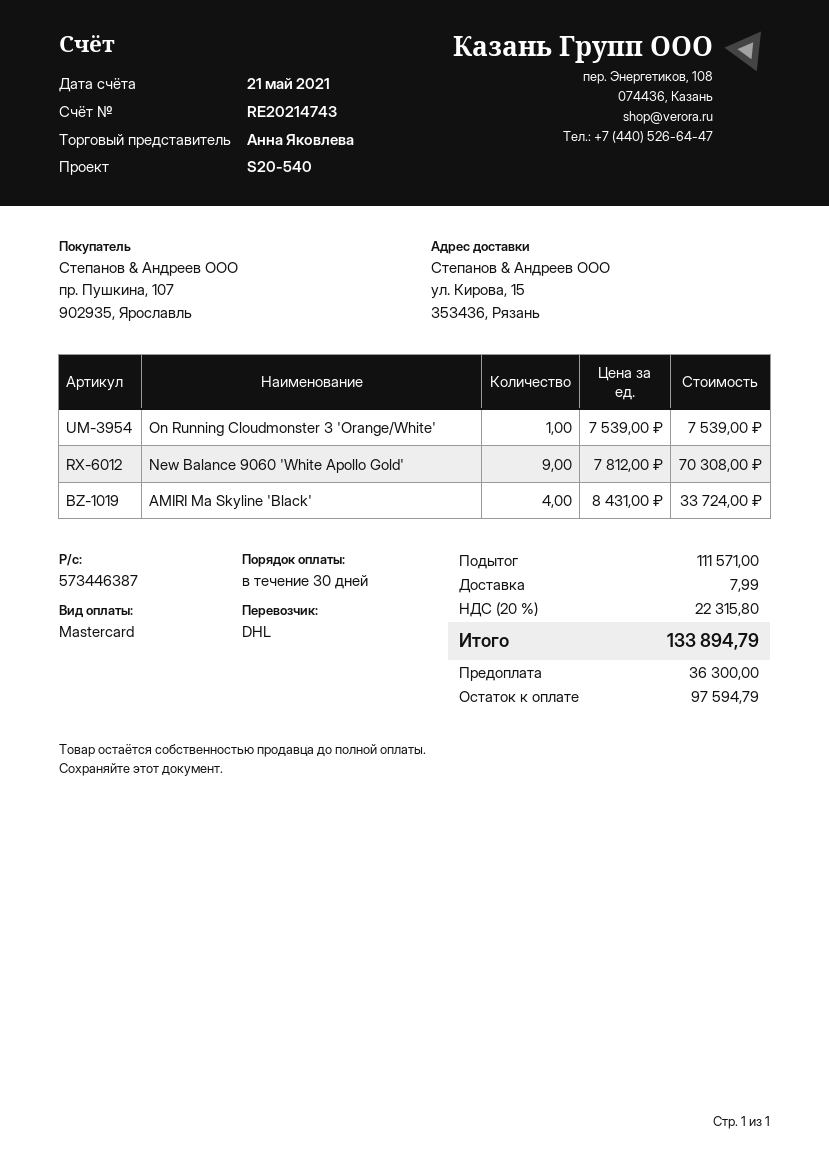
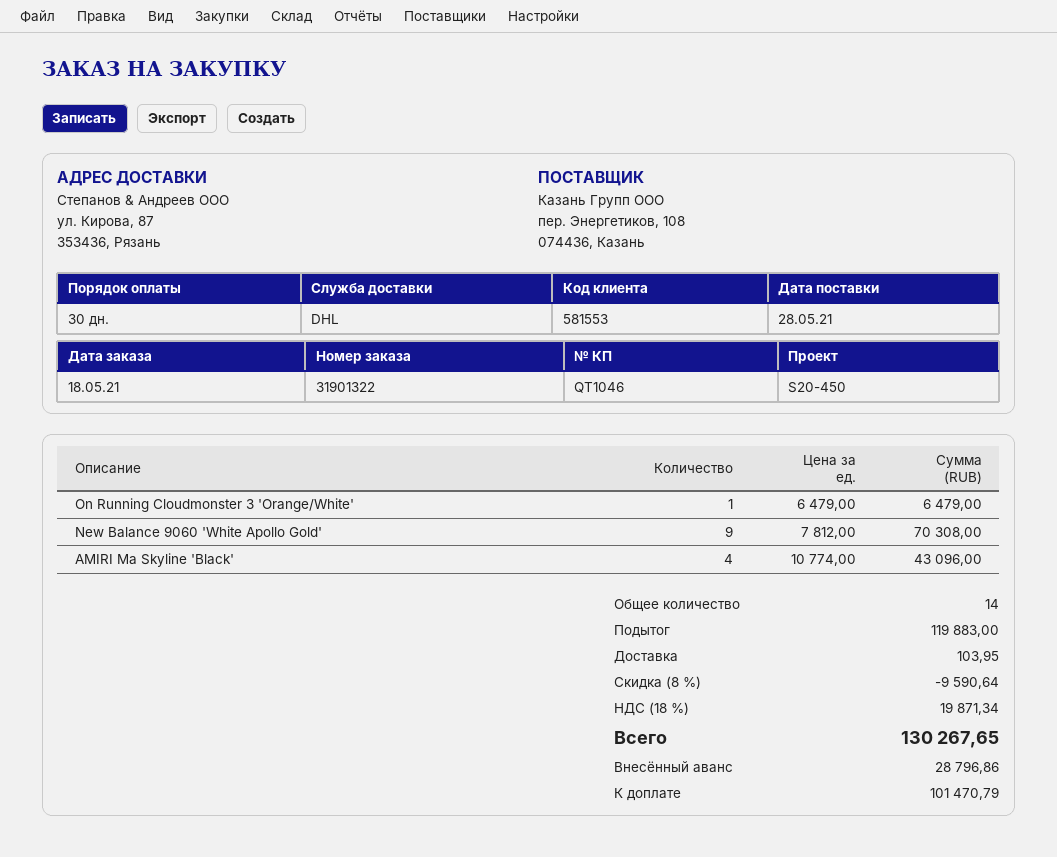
reference: S20-540 -> S20-450
ship to: ул. Кирова, 15, 353436, Рязань -> ул. Кирова, 87, 353436, Рязань
On Running Cloudmonster 3 'Orange/White': 1 x 7539.00 = 7539.00 -> 1 x 6479.00 = 6479.00
AMIRI Ma Skyline 'Black': 4 x 8431.00 = 33724.00 -> 4 x 10774.00 = 43096.00
subtotal: 111571.00 -> 119883.00
discount: none -> 8% = 9590.64
shipping: 7.99 -> 103.95
tax: 20% = 22315.80 -> 18% = 19871.34
total: 133894.79 -> 130267.65
deposit: 36300.00 -> 28796.86
balance: 97594.79 -> 101470.79

